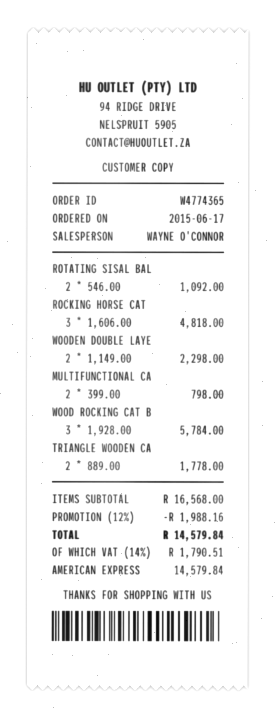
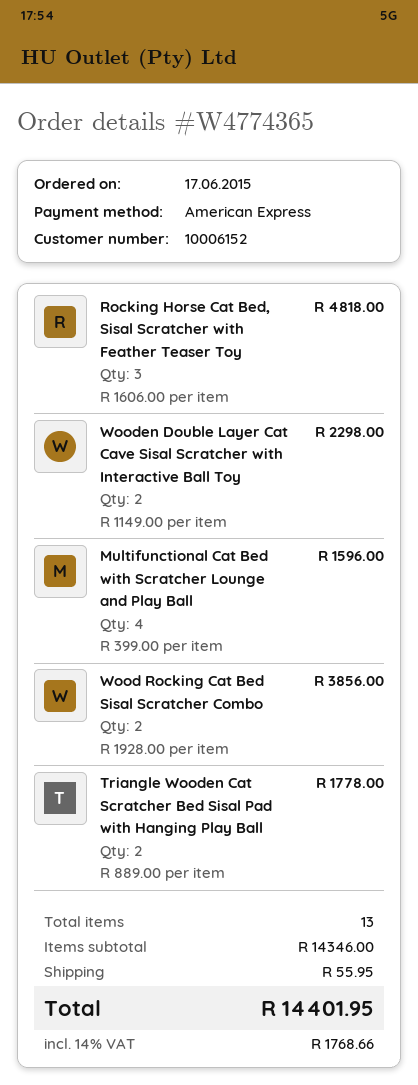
ROTATING SISAL BAL: 2 x 546.00 = 1092.00 -> none
MULTIFUNCTIONAL CA: 2 x 399.00 = 798.00 -> 4 x 399.00 = 1596.00
WOOD ROCKING CAT B: 3 x 1928.00 = 5784.00 -> 2 x 1928.00 = 3856.00
subtotal: 16568.00 -> 14346.00
discount: 12% = 1988.16 -> none
shipping: none -> 55.95
tax: 14% = 1790.51 -> 14% = 1768.66
total: 14579.84 -> 14401.95

